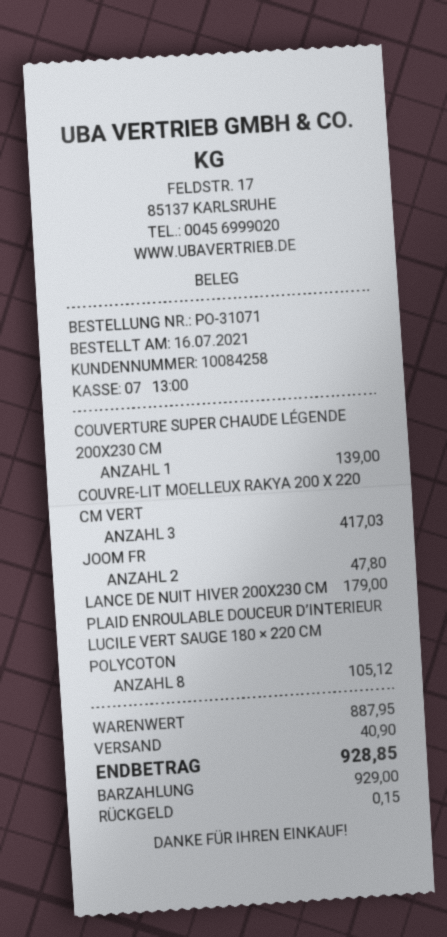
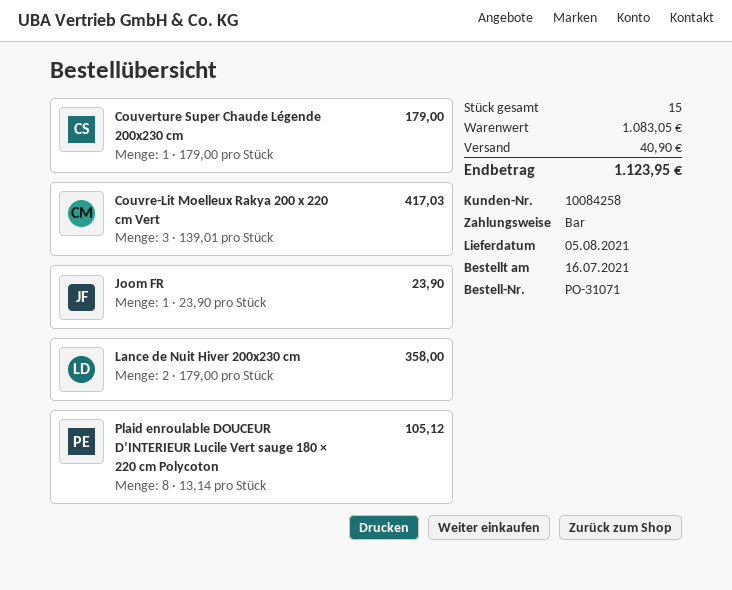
COUVERTURE SUPER CHAUDE LÉGENDE 200X230 CM: 1 for 139.00 -> 1 for 179.00
JOOM FR: 2 for 47.80 -> 1 for 23.90
LANCE DE NUIT HIVER 200X230 CM: 1 for 179.00 -> 2 for 358.00
subtotal: 887.95 -> 1083.05
total: 928.85 -> 1123.95

